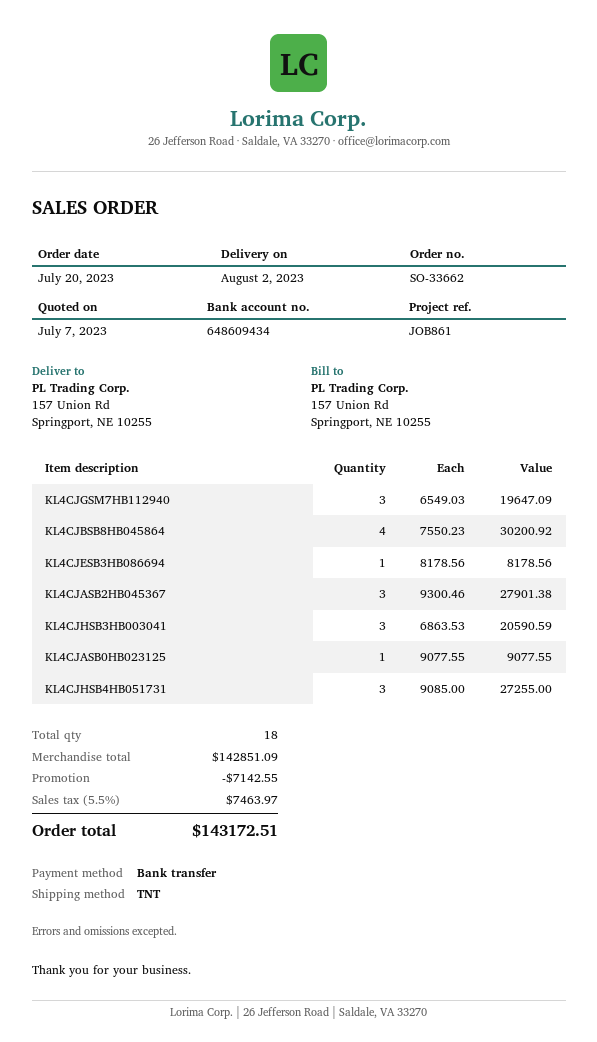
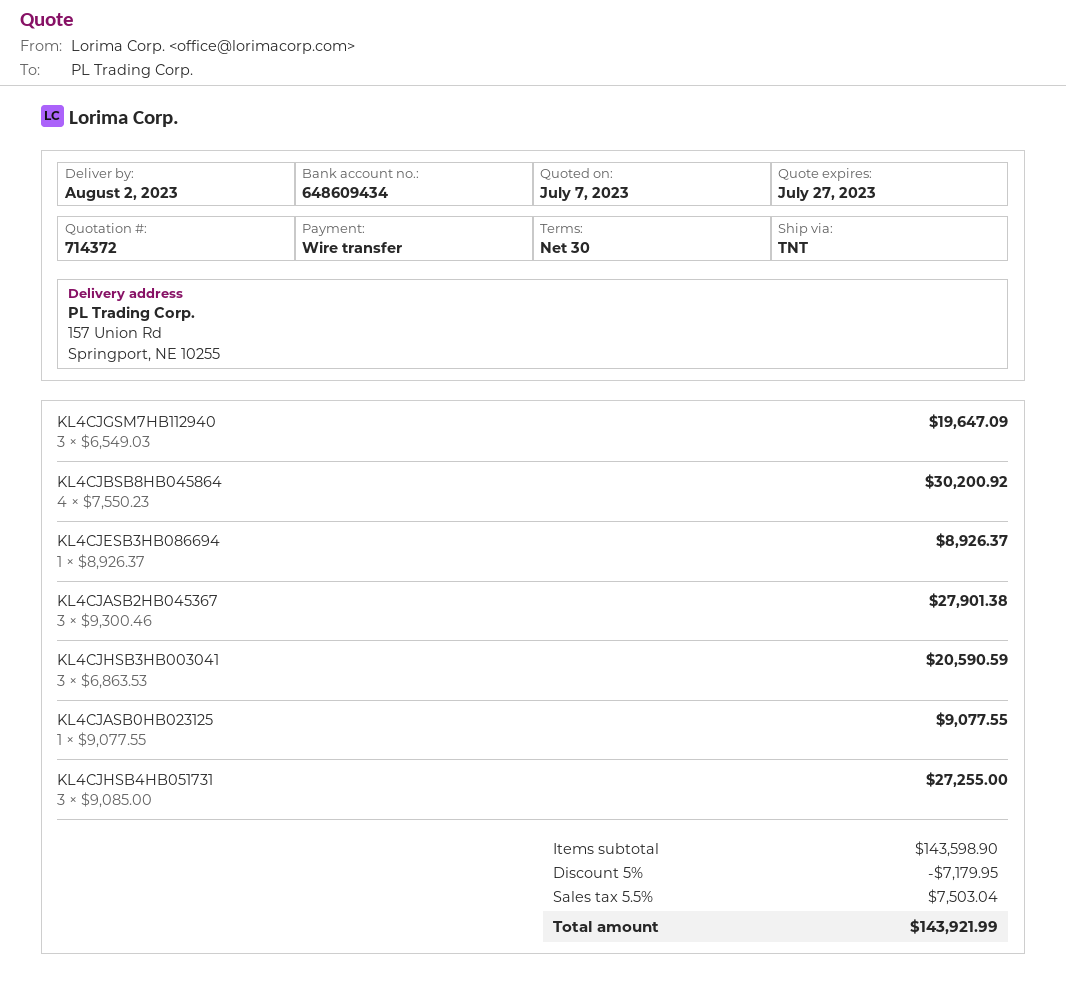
KL4CJESB3HB086694: 1 x 8178.56 = 8178.56 -> 1 x 8926.37 = 8926.37
subtotal: 142851.09 -> 143598.90
discount: 7142.55 -> 7179.95
tax: 5.5% = 7463.97 -> 5.5% = 7503.04
total: 143172.51 -> 143921.99

